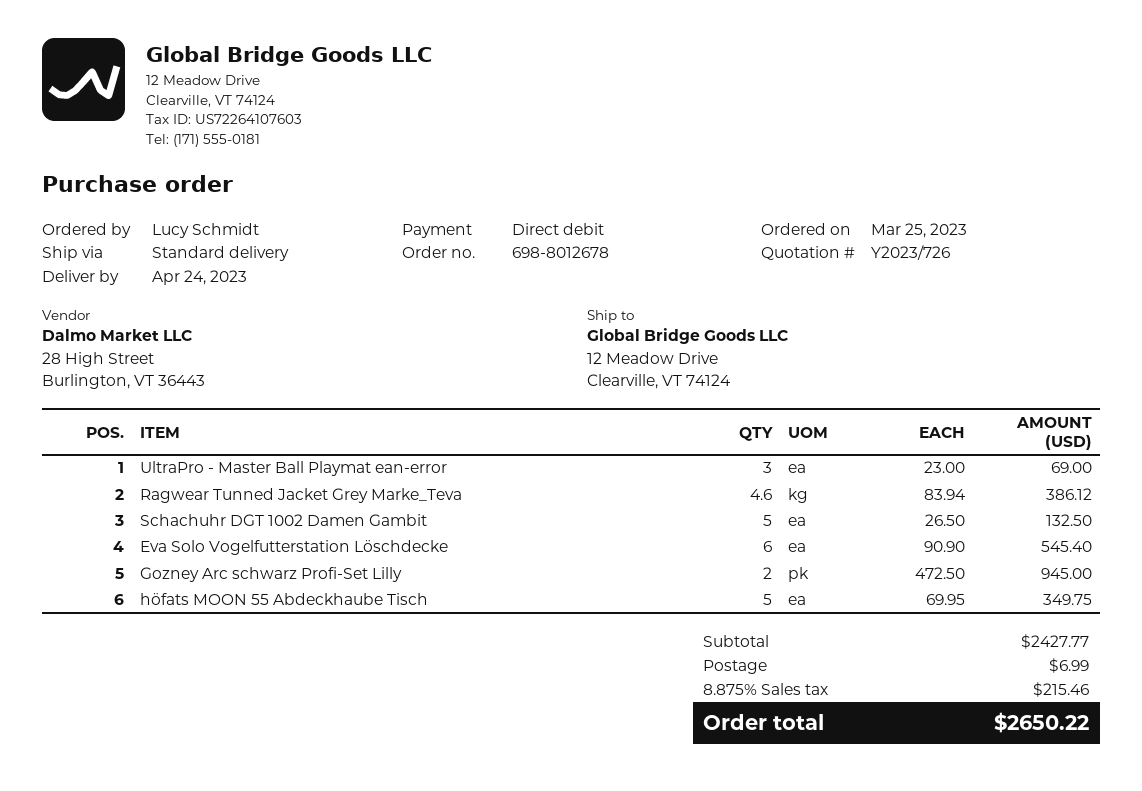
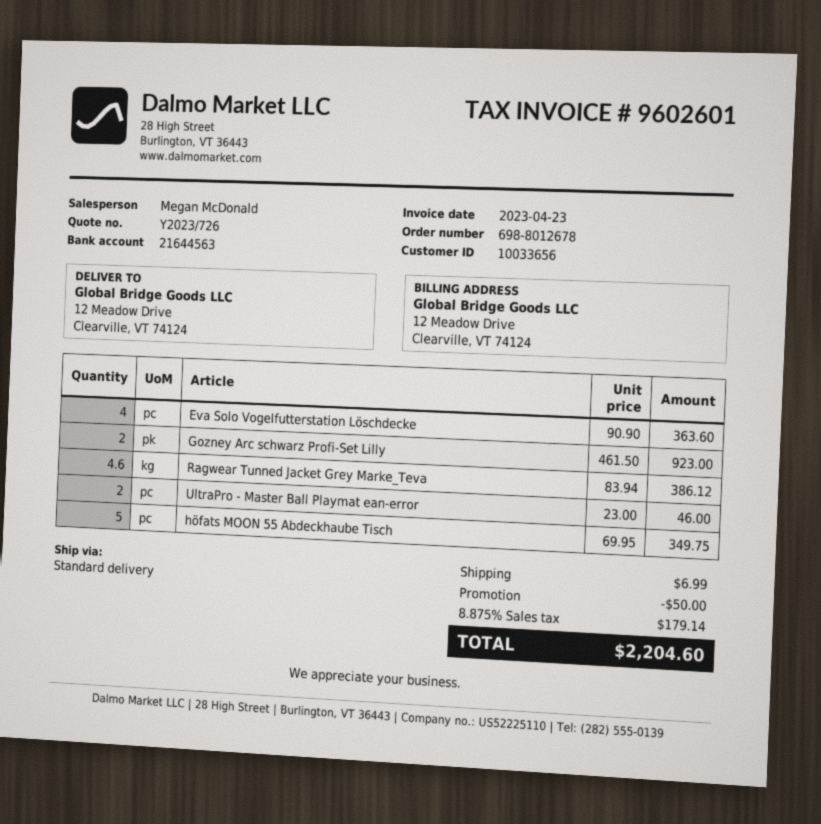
UltraPro - Master Ball Playmat ean-error: 3 x 23.00 = 69.00 -> 2 x 23.00 = 46.00
Schachuhr DGT 1002 Damen Gambit: 5 x 26.50 = 132.50 -> none
Eva Solo Vogelfutterstation Löschdecke: 6 x 90.90 = 545.40 -> 4 x 90.90 = 363.60
Gozney Arc schwarz Profi-Set Lilly: 2 x 472.50 = 945.00 -> 2 x 461.50 = 923.00
discount: none -> 50.00
tax: 8.875% = 215.46 -> 8.875% = 179.14
total: 2650.22 -> 2204.60

